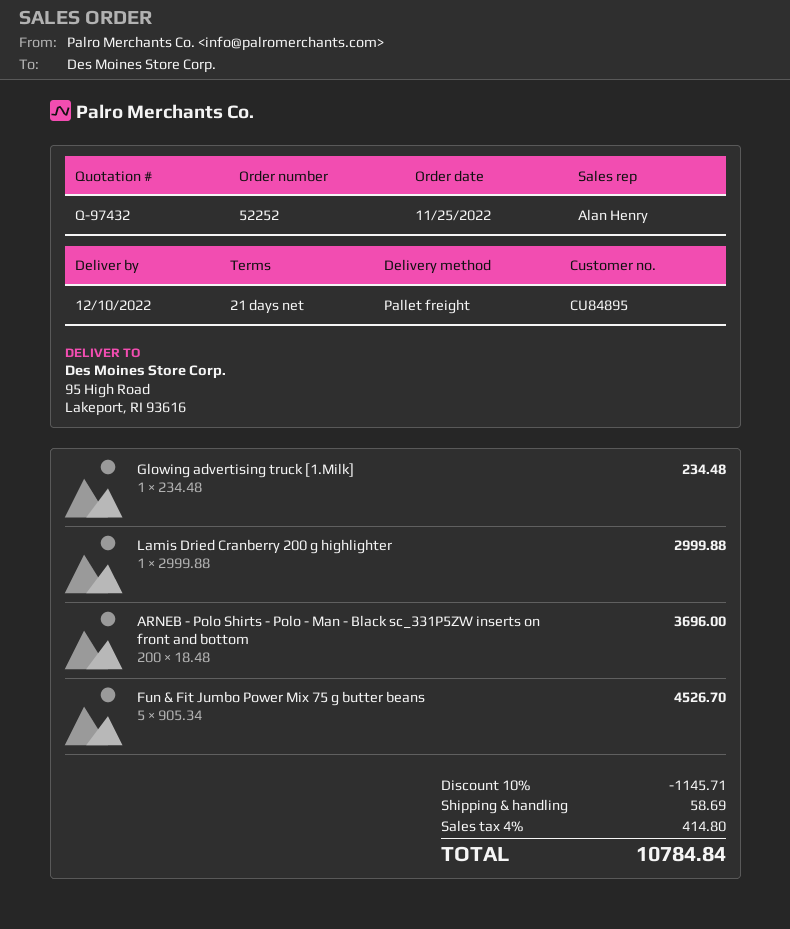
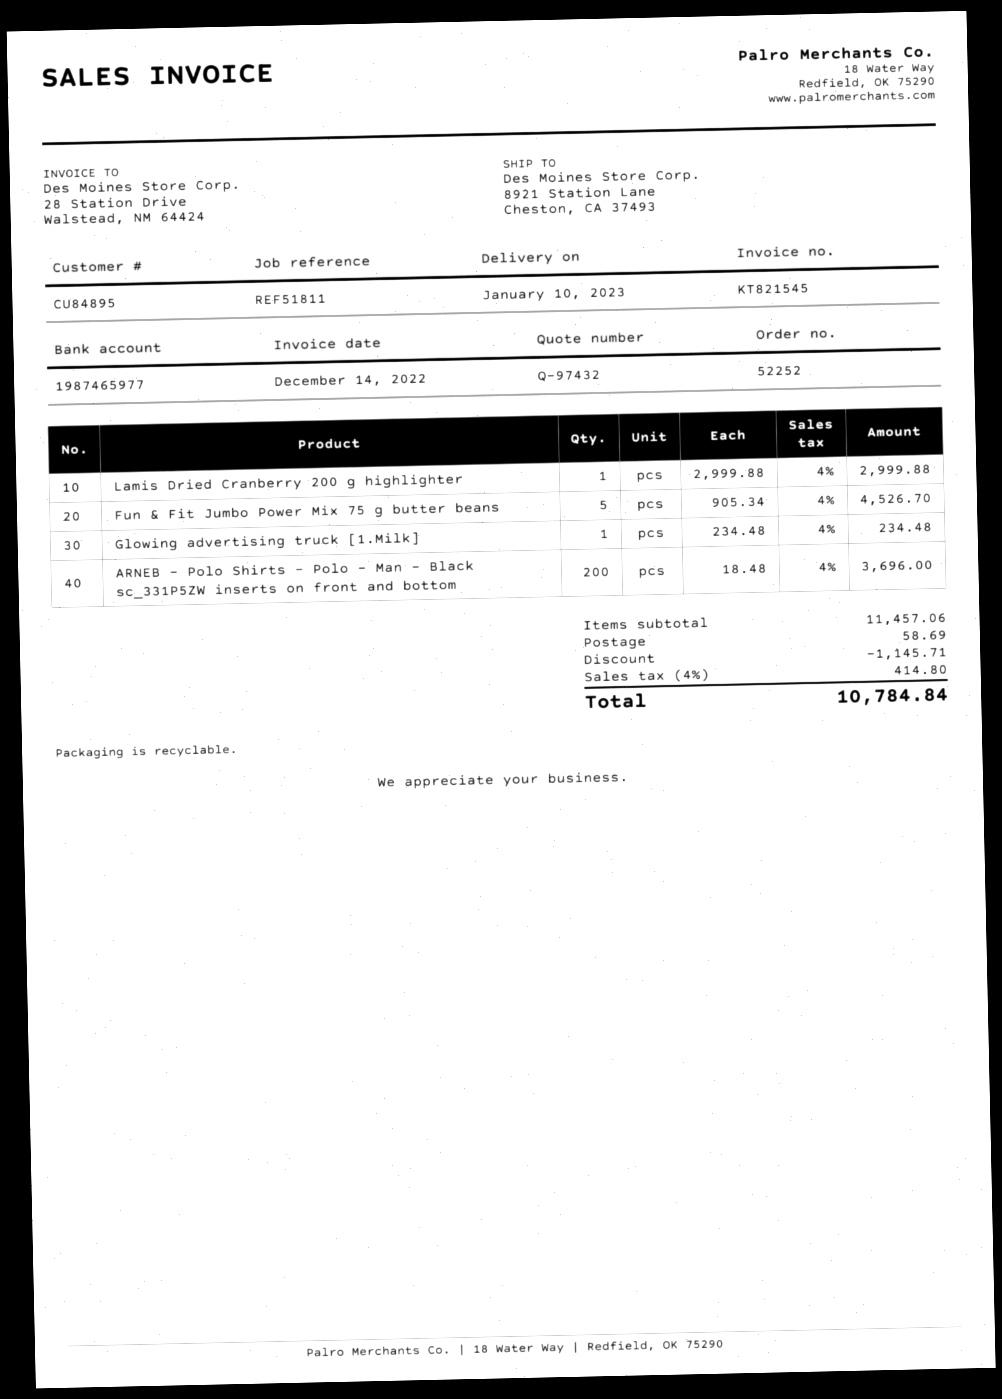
delivery date: 2022-12-10 -> 2023-01-10
ship to: 95 High Road, Lakeport, RI 93616 -> 8921 Station Lane, Cheston, CA 37493

